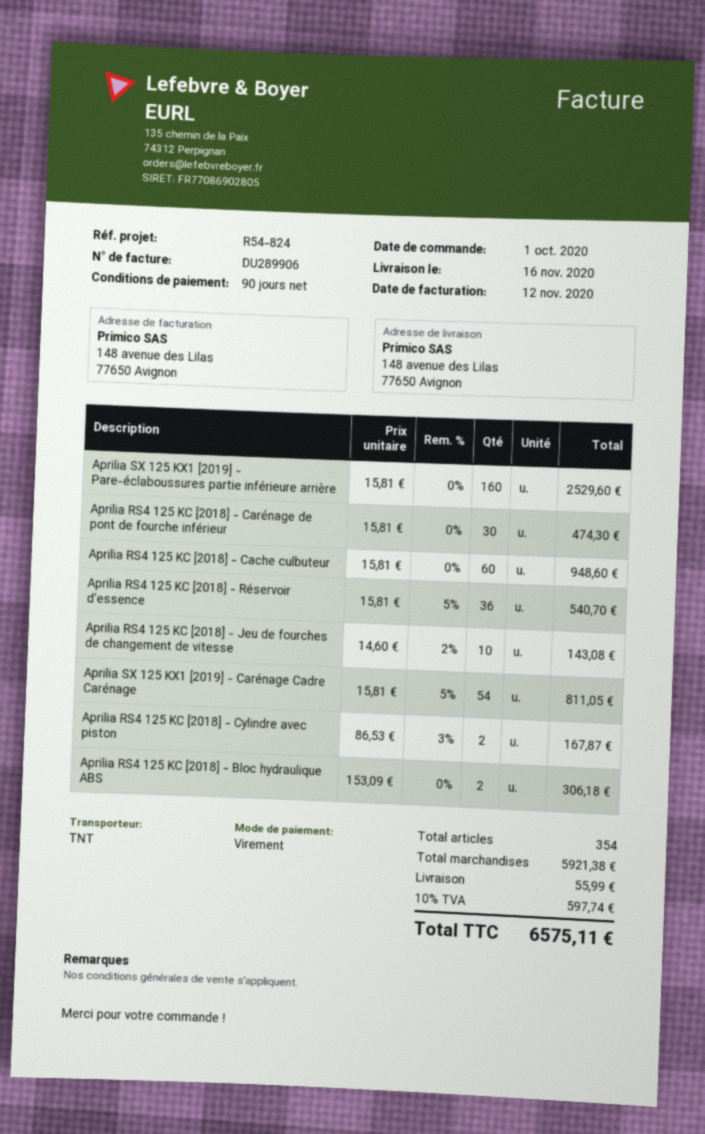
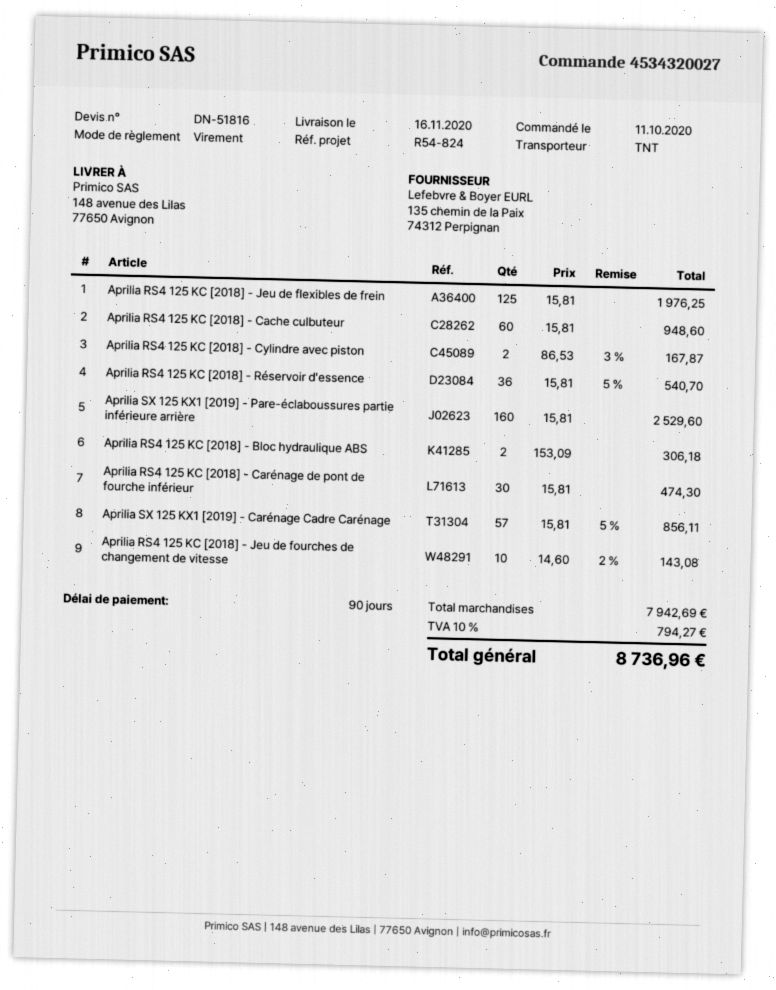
order date: 2020-10-01 -> 2020-10-11
Aprilia SX 125 KX1 [2019] - Carénage Cadre Carénage: 54 x 15.81 - 5% = 811.05 -> 57 x 15.81 - 5% = 856.11
Aprilia RS4 125 KC [2018] - Jeu de flexibles de frein: none -> 125 x 15.81 = 1976.25
subtotal: 5921.38 -> 7942.69
shipping: 55.99 -> none
tax: 10% = 597.74 -> 10% = 794.27
total: 6575.11 -> 8736.96

